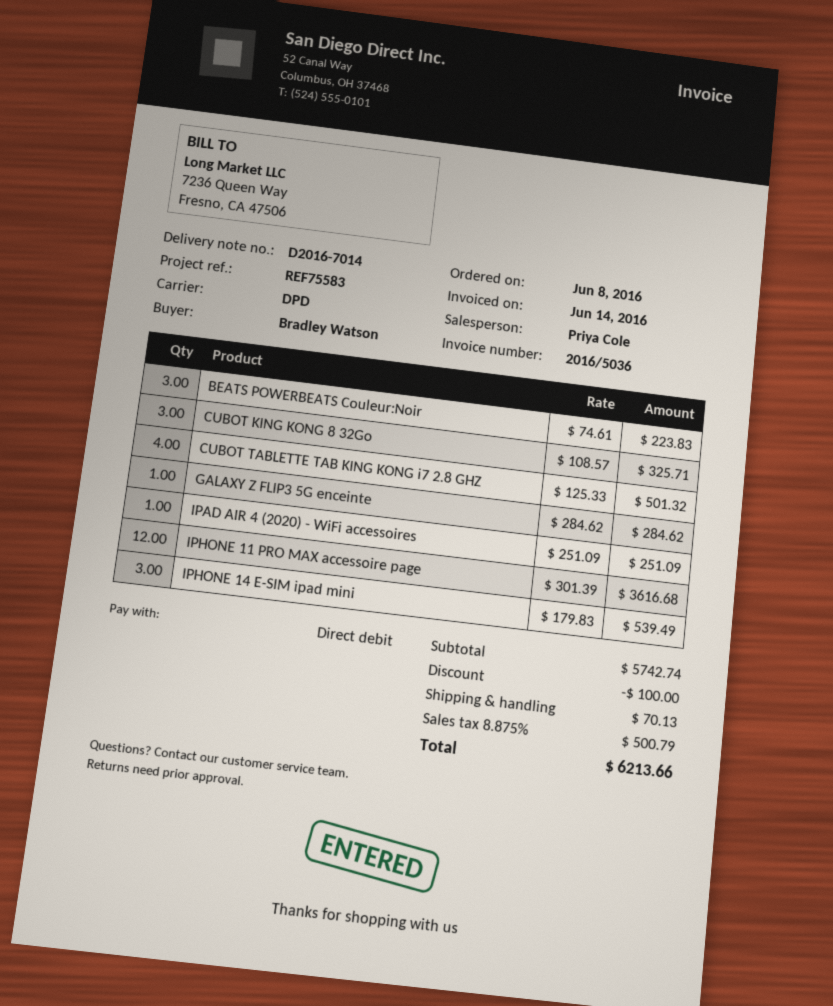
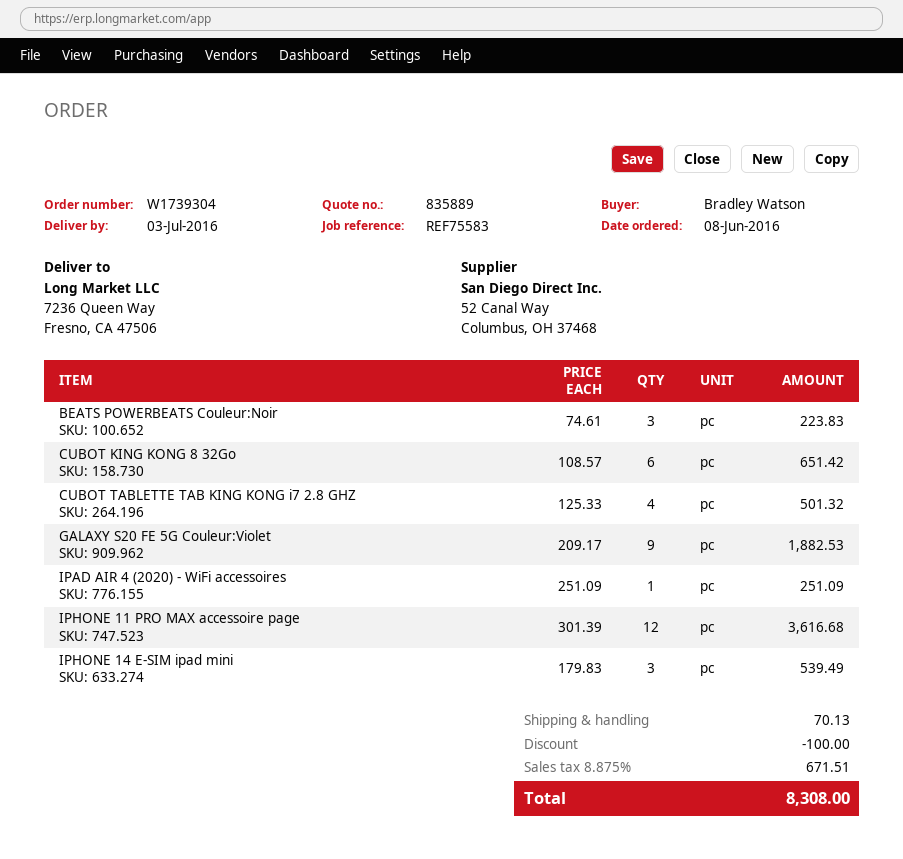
CUBOT KING KONG 8 32Go: 3 x 108.57 = 325.71 -> 6 x 108.57 = 651.42
GALAXY Z FLIP3 5G enceinte: 1 x 284.62 = 284.62 -> none
GALAXY S20 FE 5G Couleur:Violet: none -> 9 x 209.17 = 1882.53
tax: 8.875% = 500.79 -> 8.875% = 671.51
total: 6213.66 -> 8308.00

